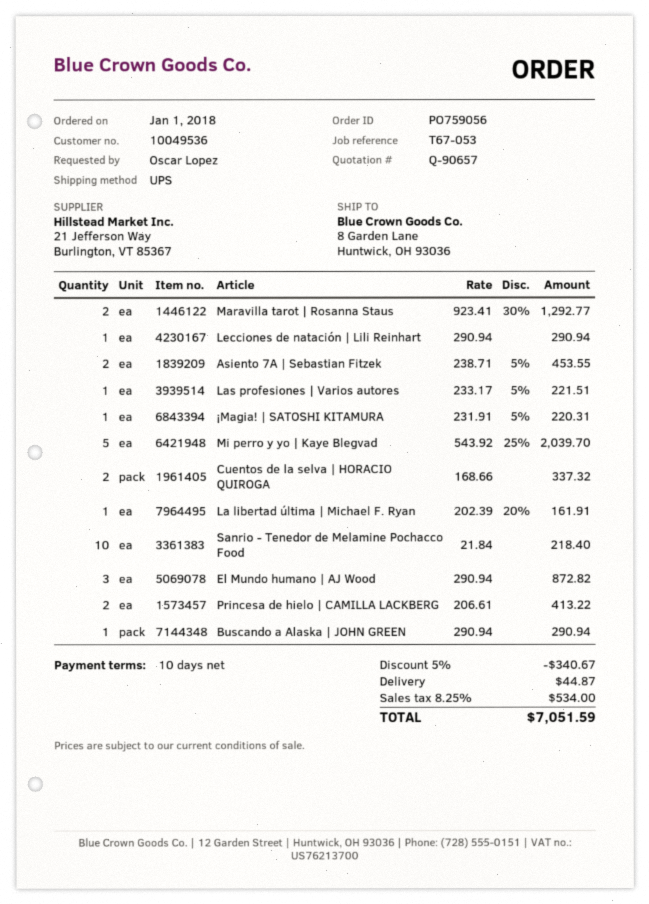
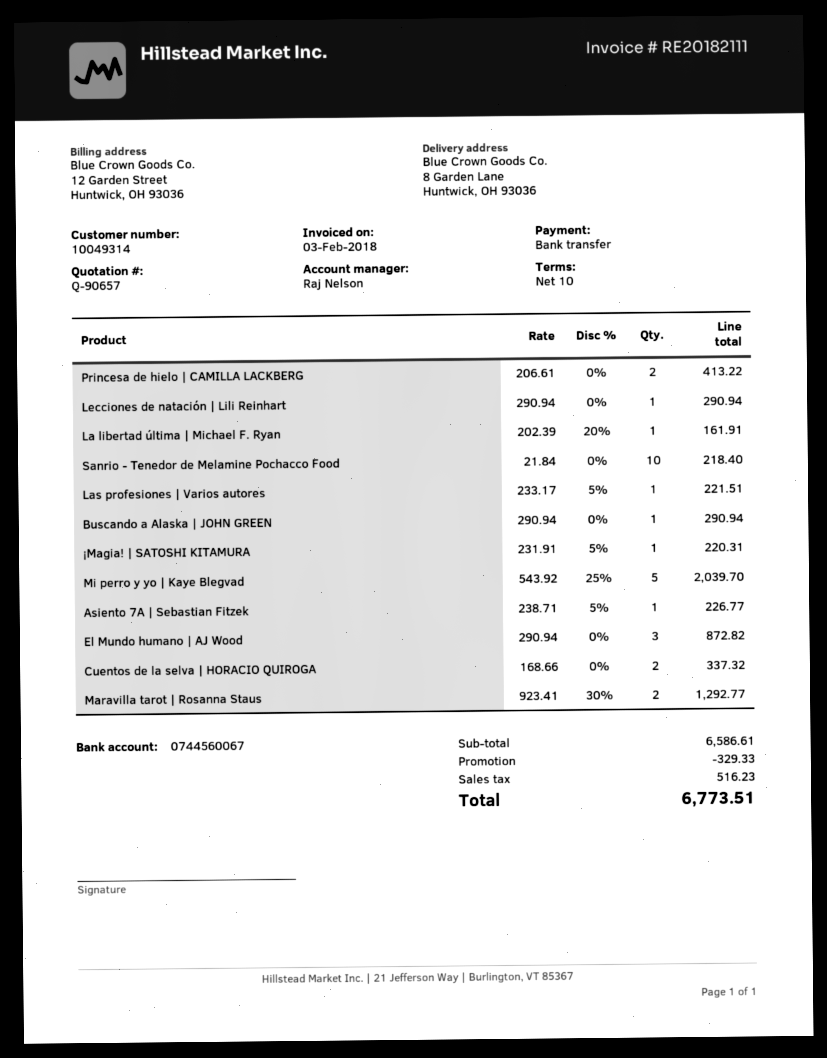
customer number: 10049536 -> 10049314
Asiento 7A | Sebastian Fitzek: 2 x 238.71 - 5% = 453.55 -> 1 x 238.71 - 5% = 226.77
discount: 340.67 -> 329.33
shipping: 44.87 -> none
tax: 534.00 -> 516.23
total: 7051.59 -> 6773.51

